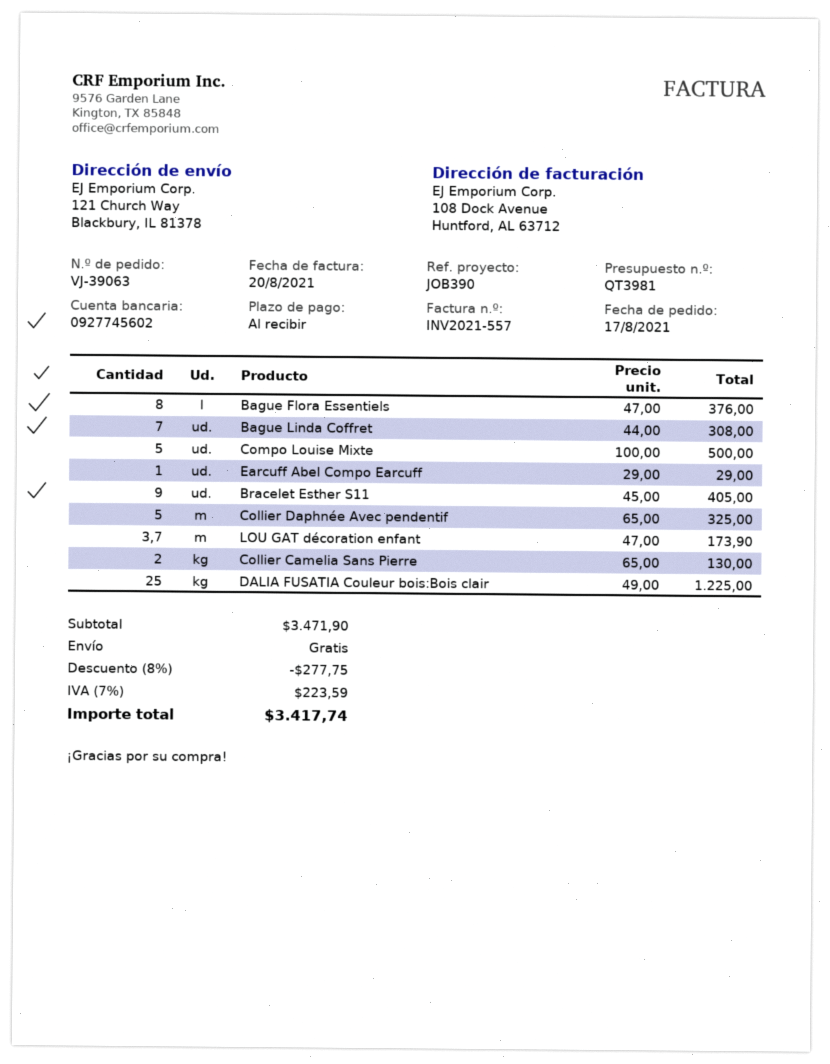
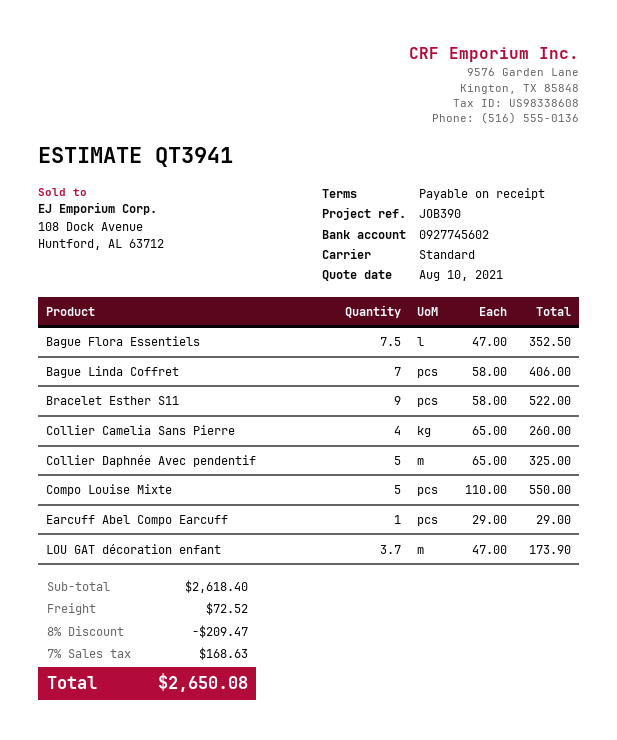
quote number: QT3981 -> QT3941
Bague Flora Essentiels: 8 x 47.00 = 376.00 -> 7.5 x 47.00 = 352.50
Bague Linda Coffret: 7 x 44.00 = 308.00 -> 7 x 58.00 = 406.00
Compo Louise Mixte: 5 x 100.00 = 500.00 -> 5 x 110.00 = 550.00
Bracelet Esther S11: 9 x 45.00 = 405.00 -> 9 x 58.00 = 522.00
Collier Camelia Sans Pierre: 2 x 65.00 = 130.00 -> 4 x 65.00 = 260.00
DALIA FUSATIA Couleur bois:Bois clair: 25 x 49.00 = 1225.00 -> none
subtotal: 3471.90 -> 2618.40
discount: 8% = 277.75 -> 8% = 209.47
shipping: 0.00 -> 72.52
tax: 7% = 223.59 -> 7% = 168.63
total: 3417.74 -> 2650.08

